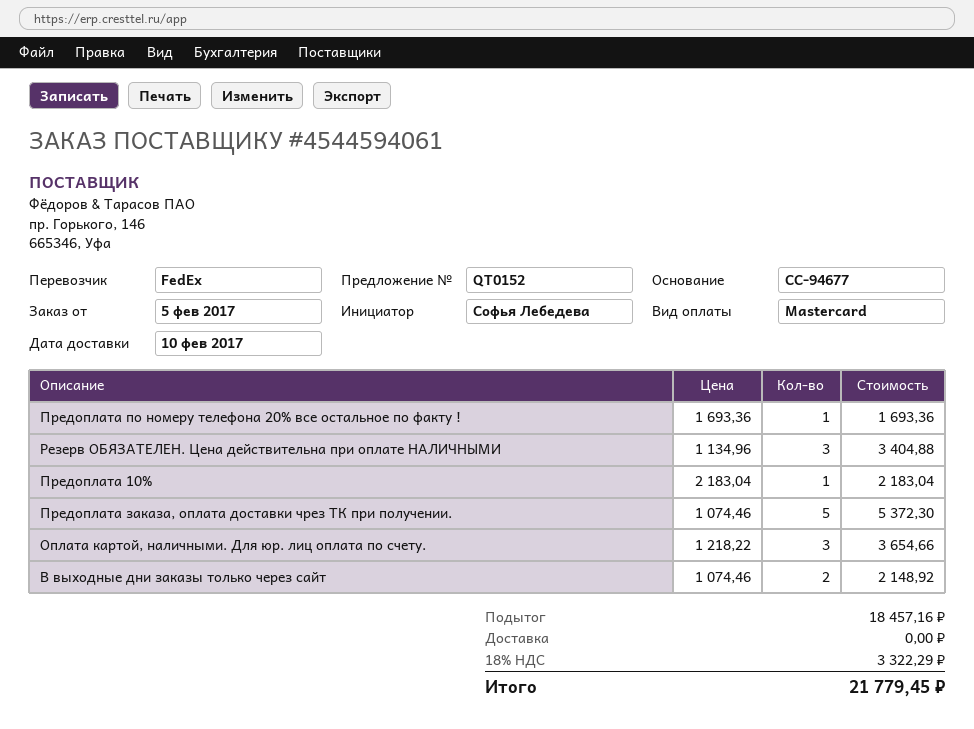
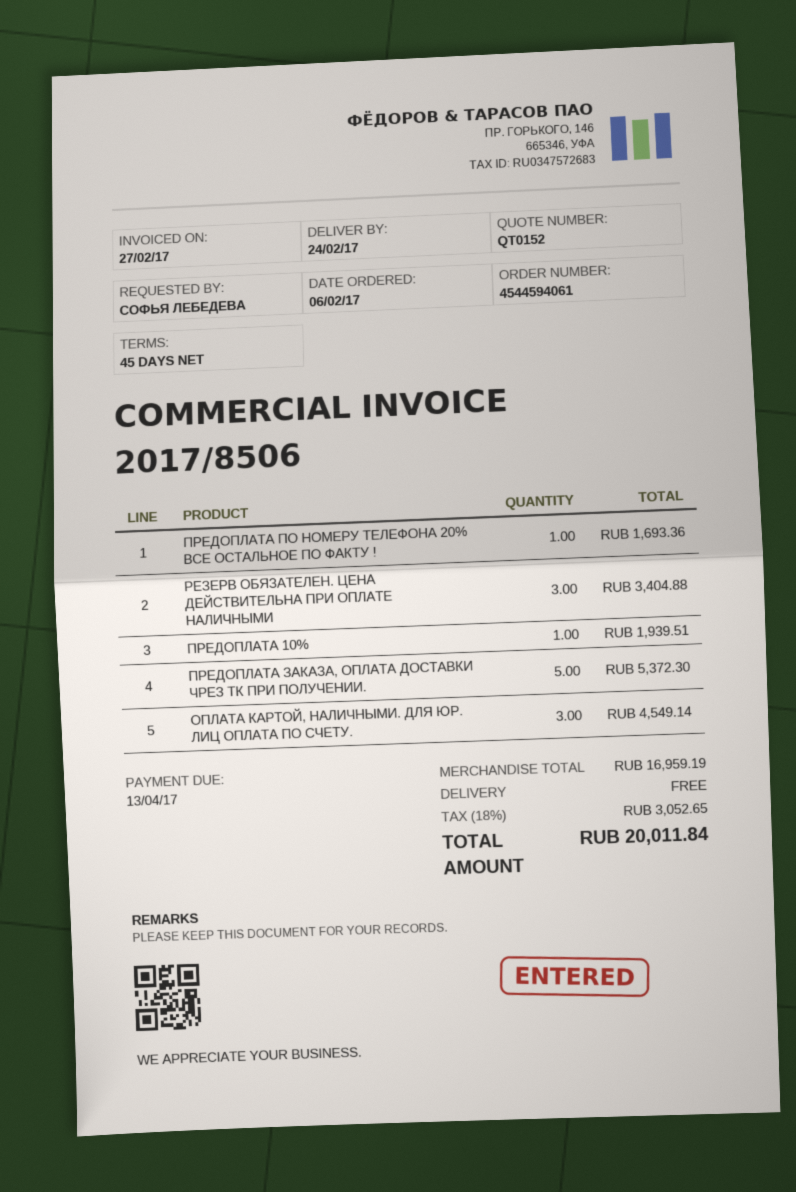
order date: 2017-02-05 -> 2017-02-06
delivery date: 2017-02-10 -> 2017-02-24
Предоплата 10%: 1 for 2183.04 -> 1 for 1939.51
Оплата картой, наличными. Для юр. лиц оплата по счету.: 3 for 3654.66 -> 3 for 4549.14
В выходные дни заказы только через сайт: 2 for 2148.92 -> none
subtotal: 18457.16 -> 16959.19
tax: 18% = 3322.29 -> 18% = 3052.65
total: 21779.45 -> 20011.84

